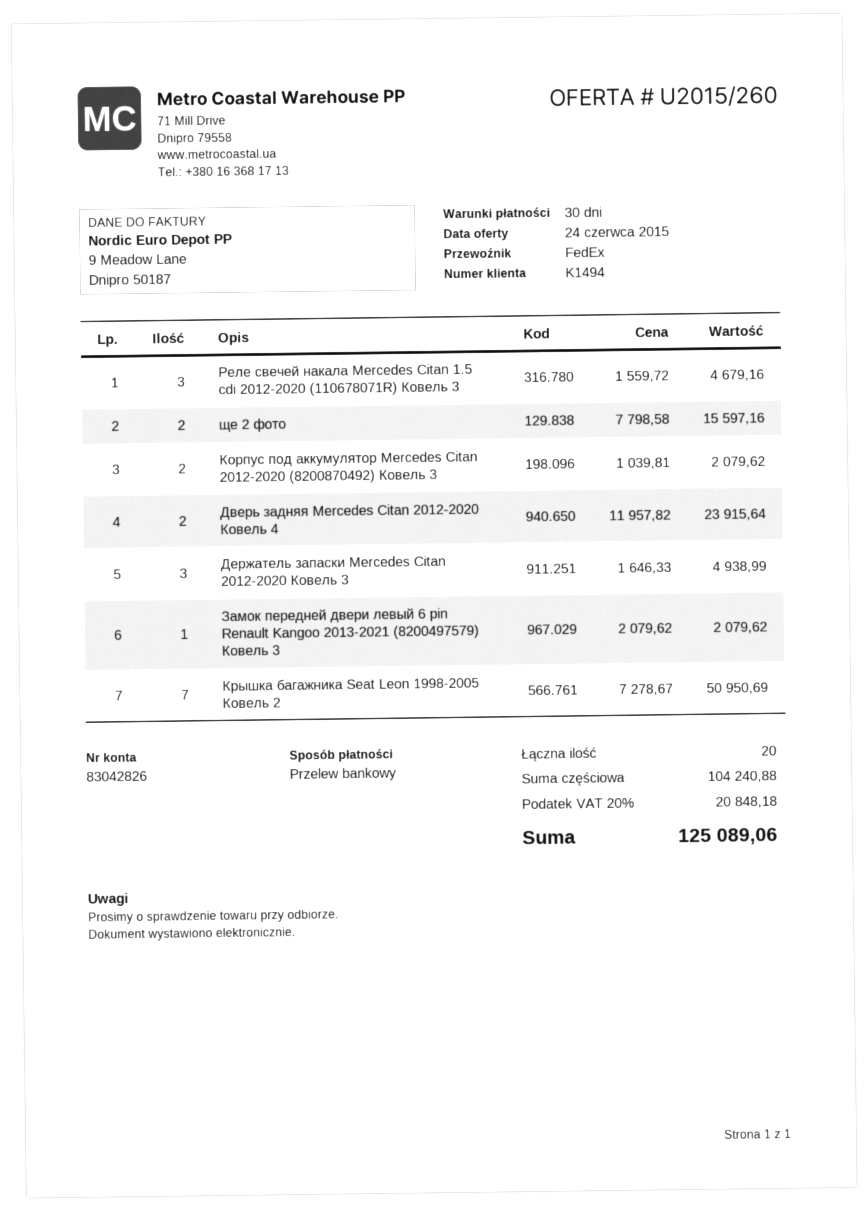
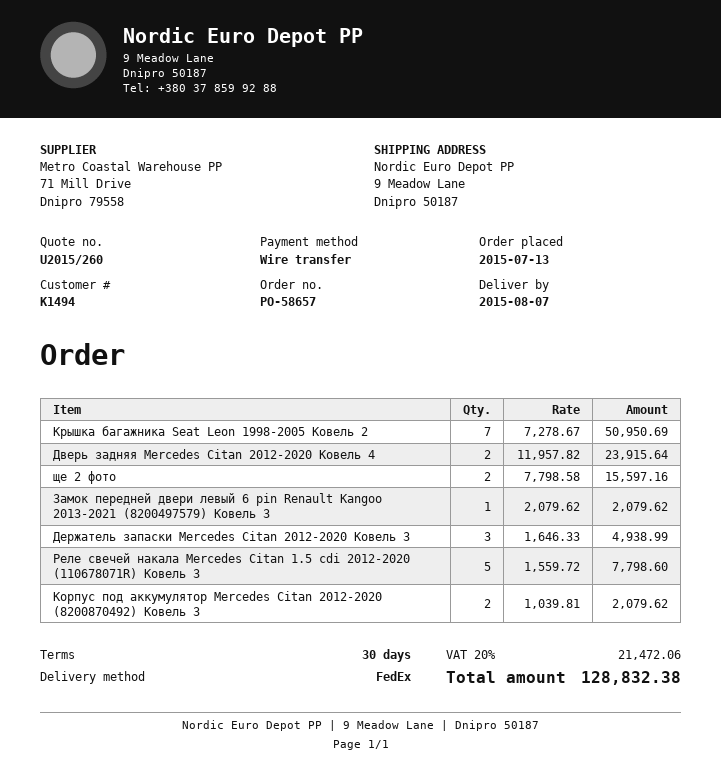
Реле свечей накала Mercedes Citan 1.5 cdi 2012-2020 (110678071R) Ковель 3: 3 x 1559.72 = 4679.16 -> 5 x 1559.72 = 7798.60
tax: 20% = 20848.18 -> 20% = 21472.06
total: 125089.06 -> 128832.38

